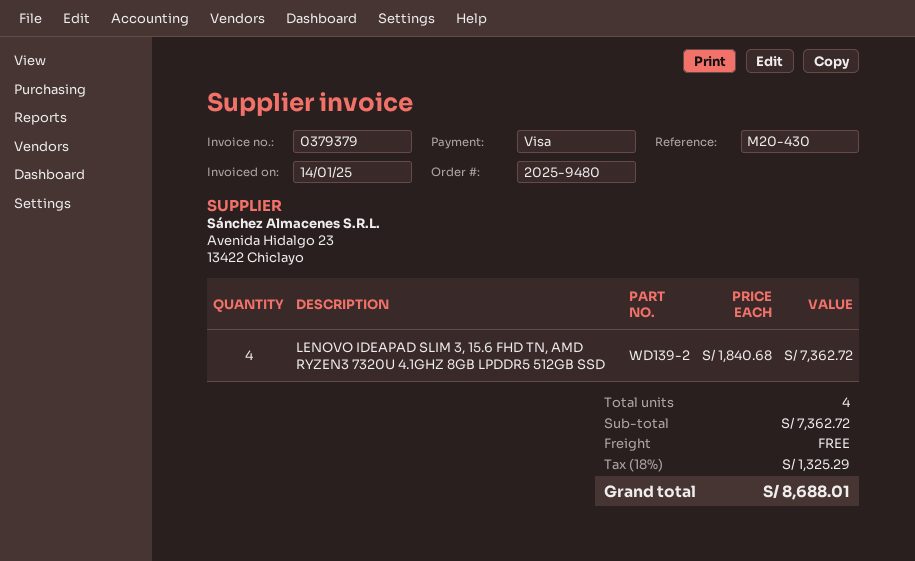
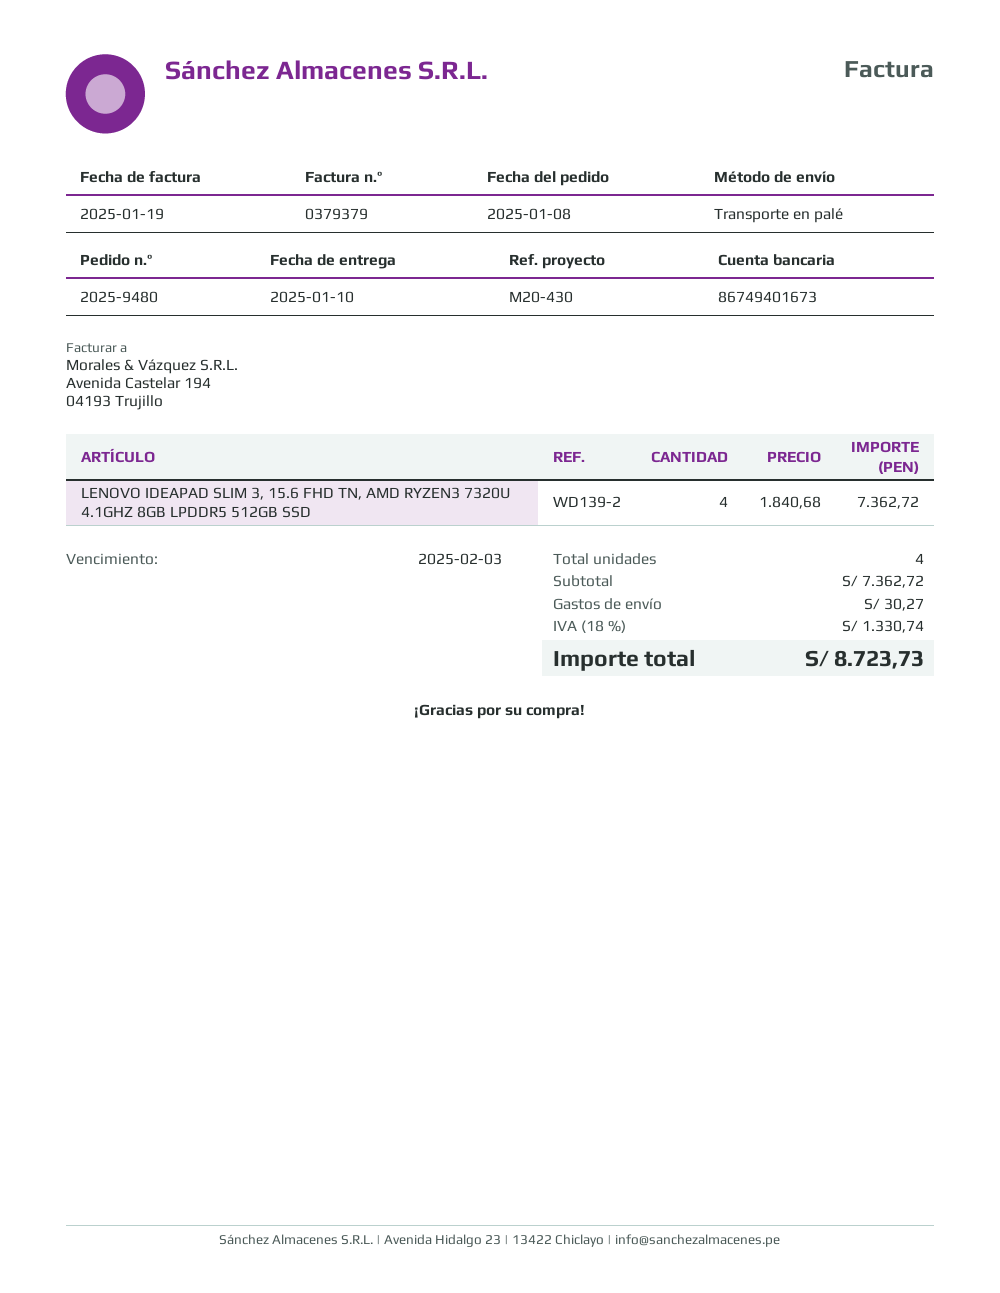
invoice date: 2025-01-14 -> 2025-01-19
shipping: 0.00 -> 30.27
tax: 18% = 1325.29 -> 18% = 1330.74
total: 8688.01 -> 8723.73

